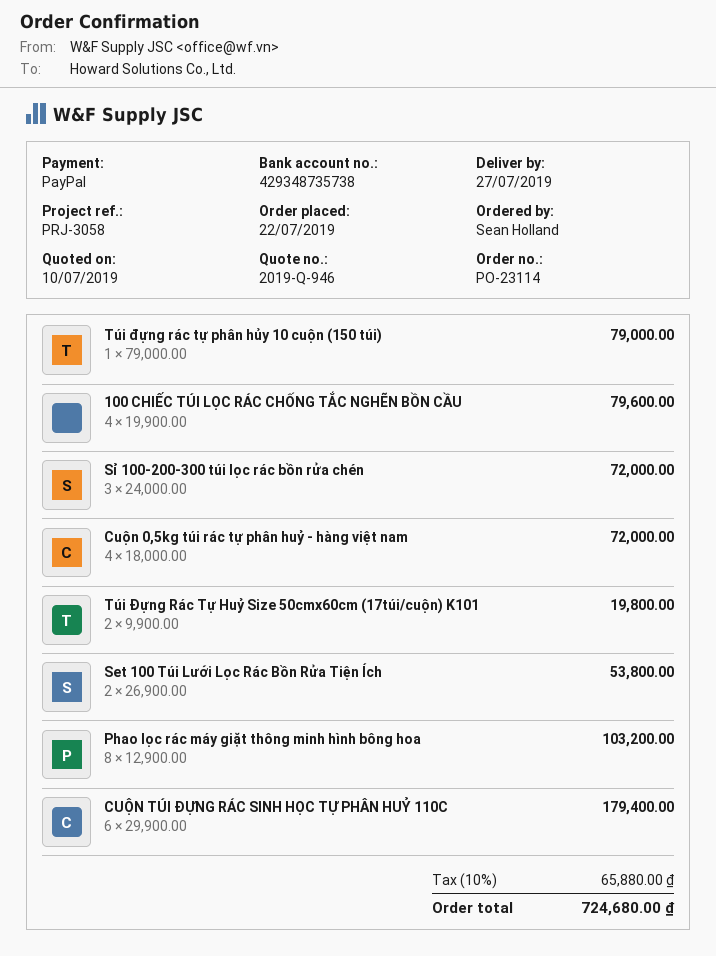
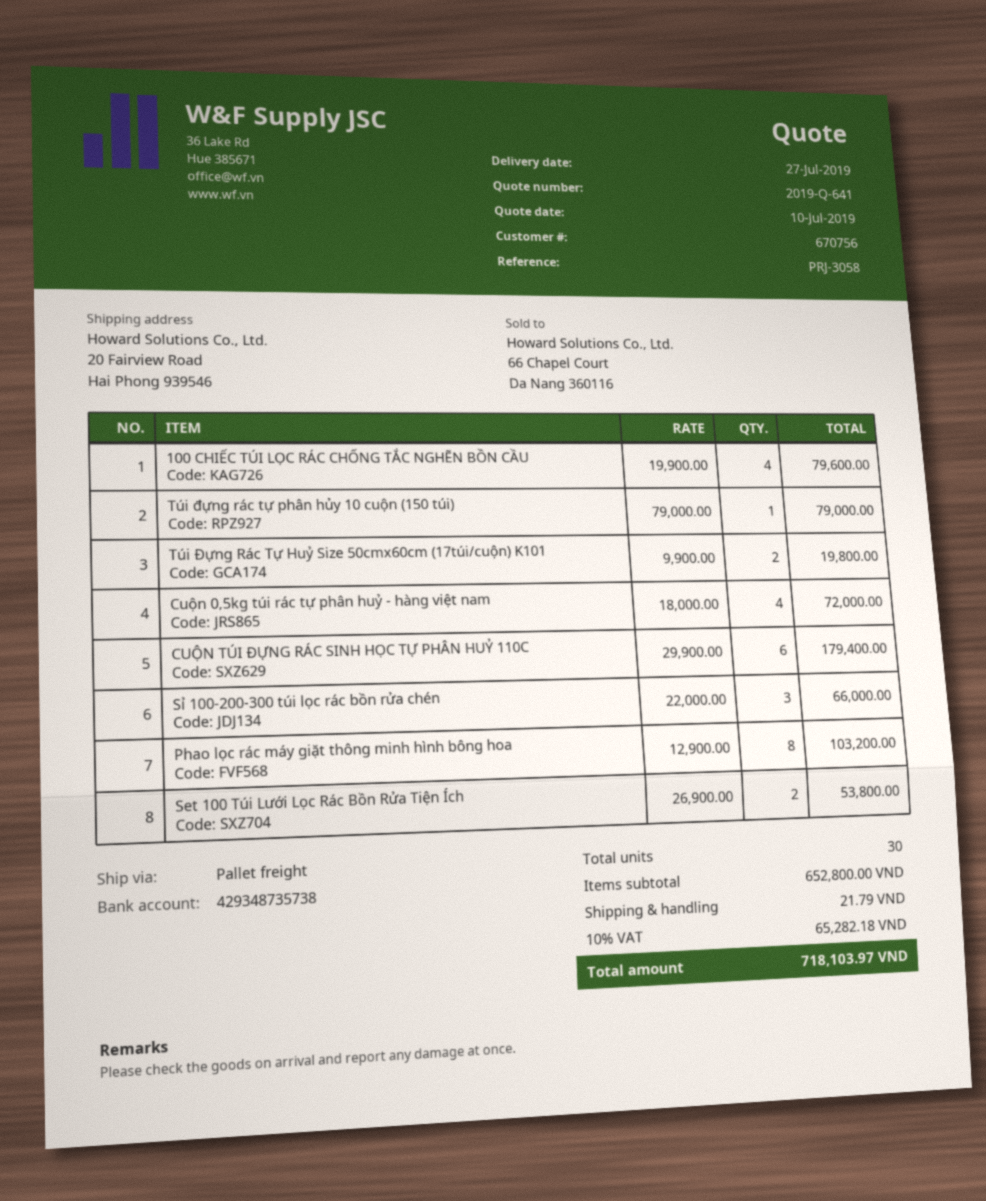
quote number: 2019-Q-946 -> 2019-Q-641
Sỉ 100-200-300 túi lọc rác bồn rửa chén: 3 x 24000.00 = 72000.00 -> 3 x 22000.00 = 66000.00
shipping: none -> 21.79
tax: 10% = 65880.00 -> 10% = 65282.18
total: 724680.00 -> 718103.97

